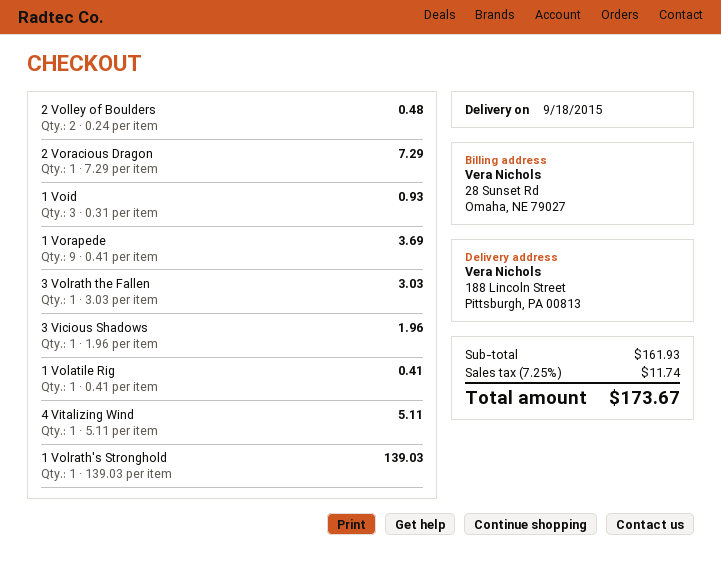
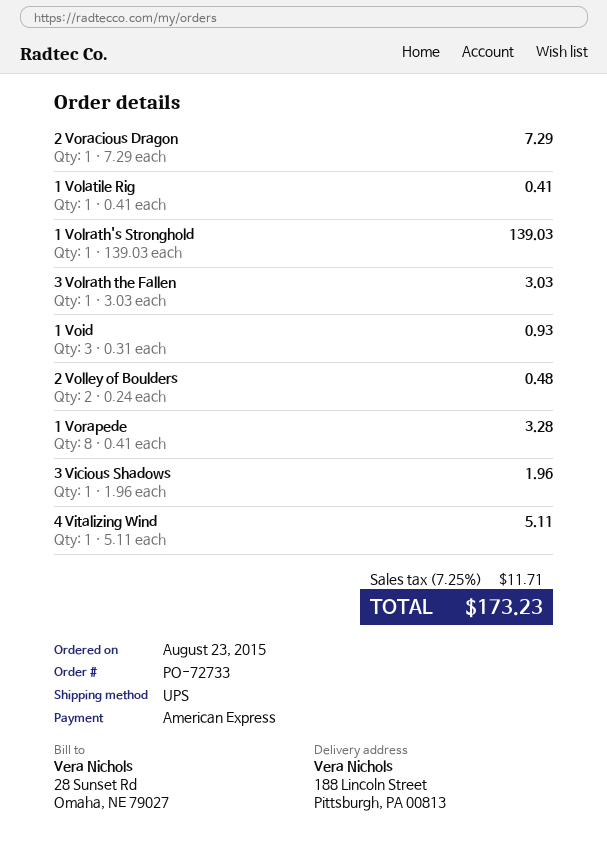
1 Vorapede: 9 x 0.41 = 3.69 -> 8 x 0.41 = 3.28
tax: 7.25% = 11.74 -> 7.25% = 11.71
total: 173.67 -> 173.23

